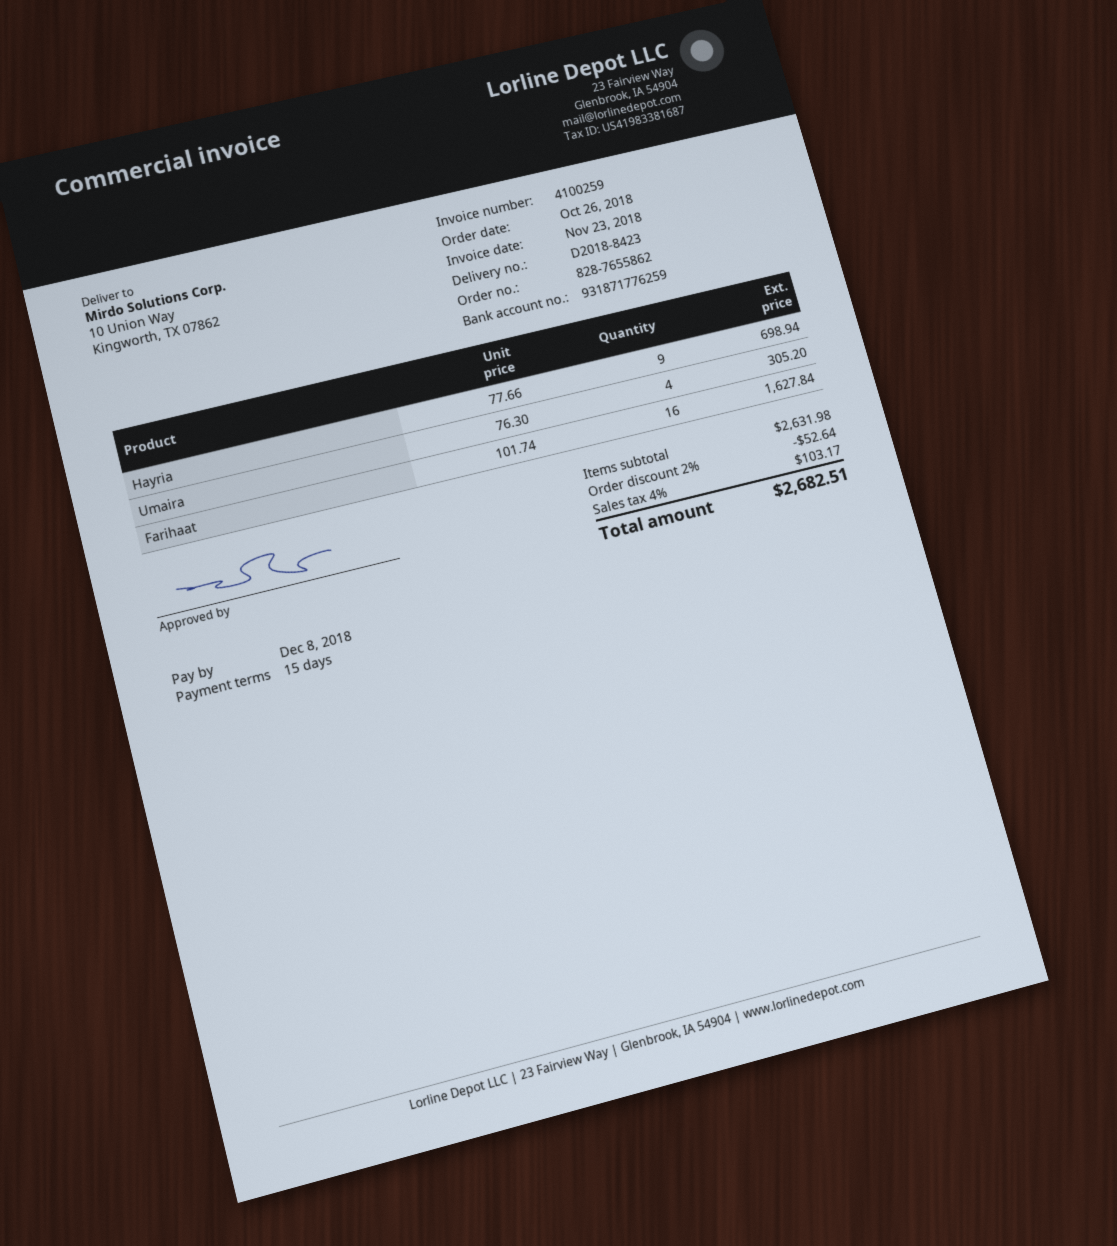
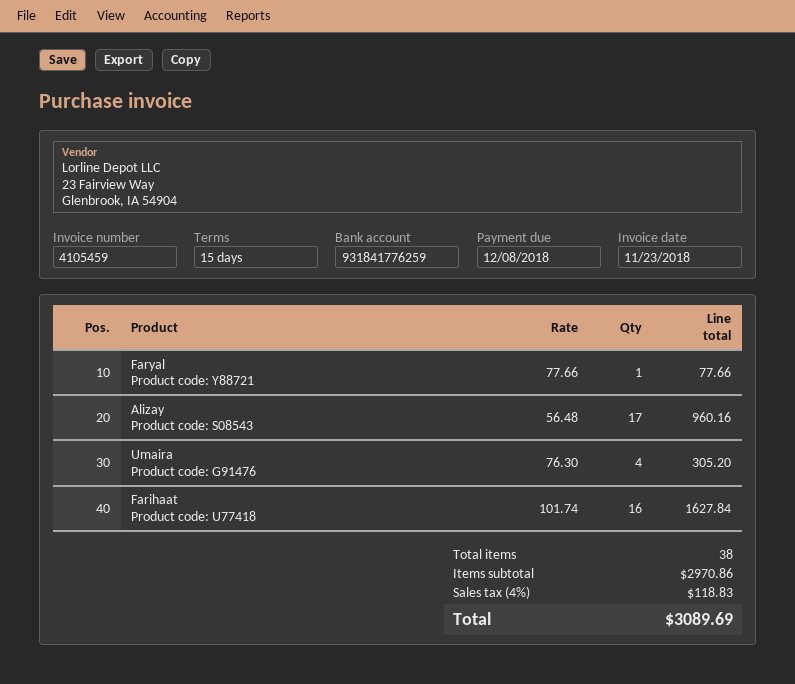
invoice number: 4100259 -> 4105459
bank account: 931871776259 -> 931841776259
Hayria: 9 x 77.66 = 698.94 -> none
Faryal: none -> 1 x 77.66 = 77.66
Alizay: none -> 17 x 56.48 = 960.16
subtotal: 2631.98 -> 2970.86
discount: 2% = 52.64 -> none
tax: 4% = 103.17 -> 4% = 118.83
total: 2682.51 -> 3089.69

